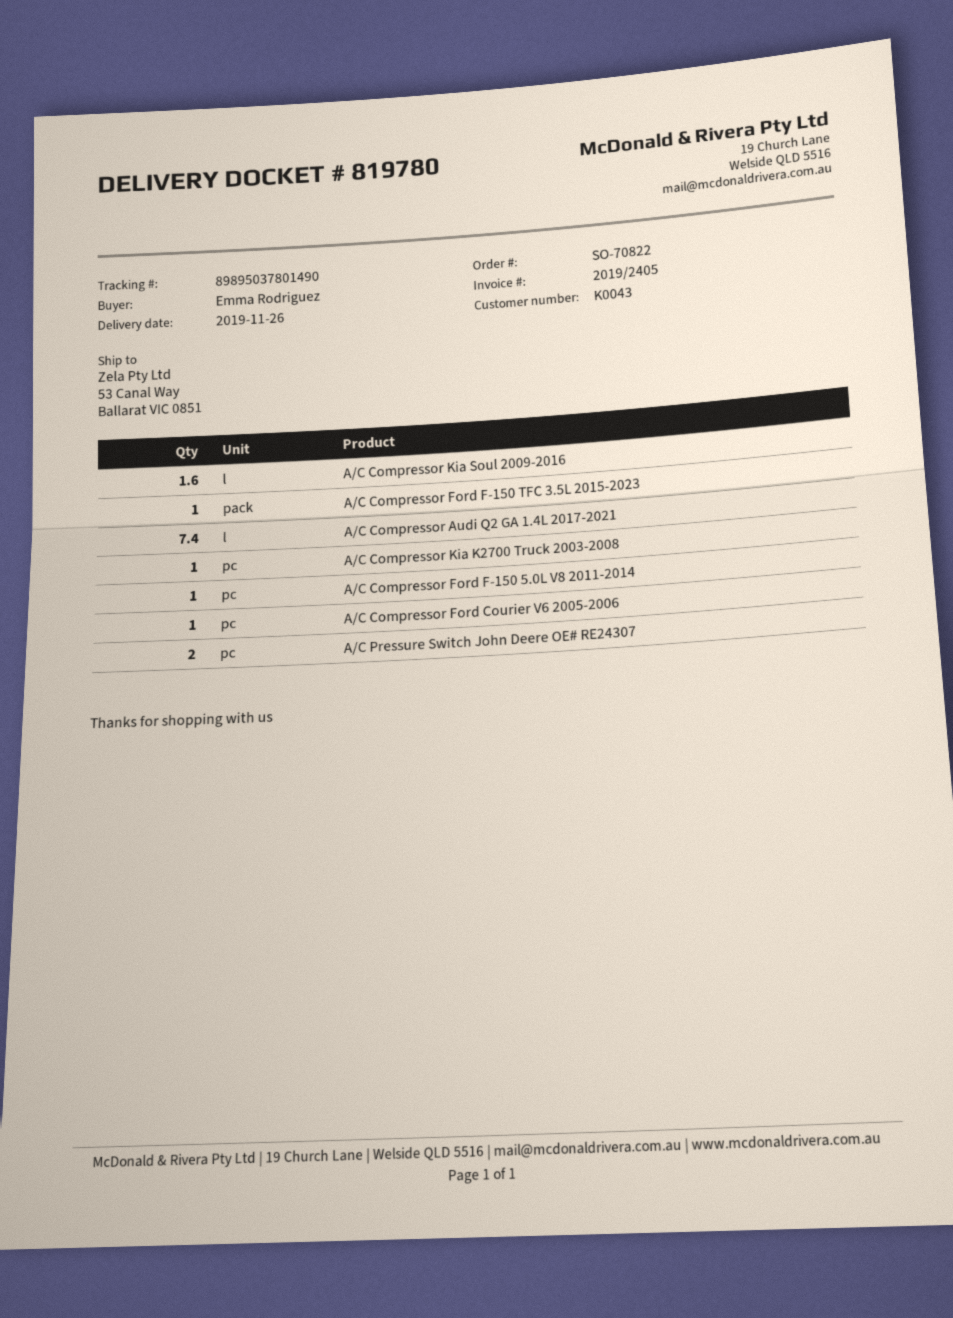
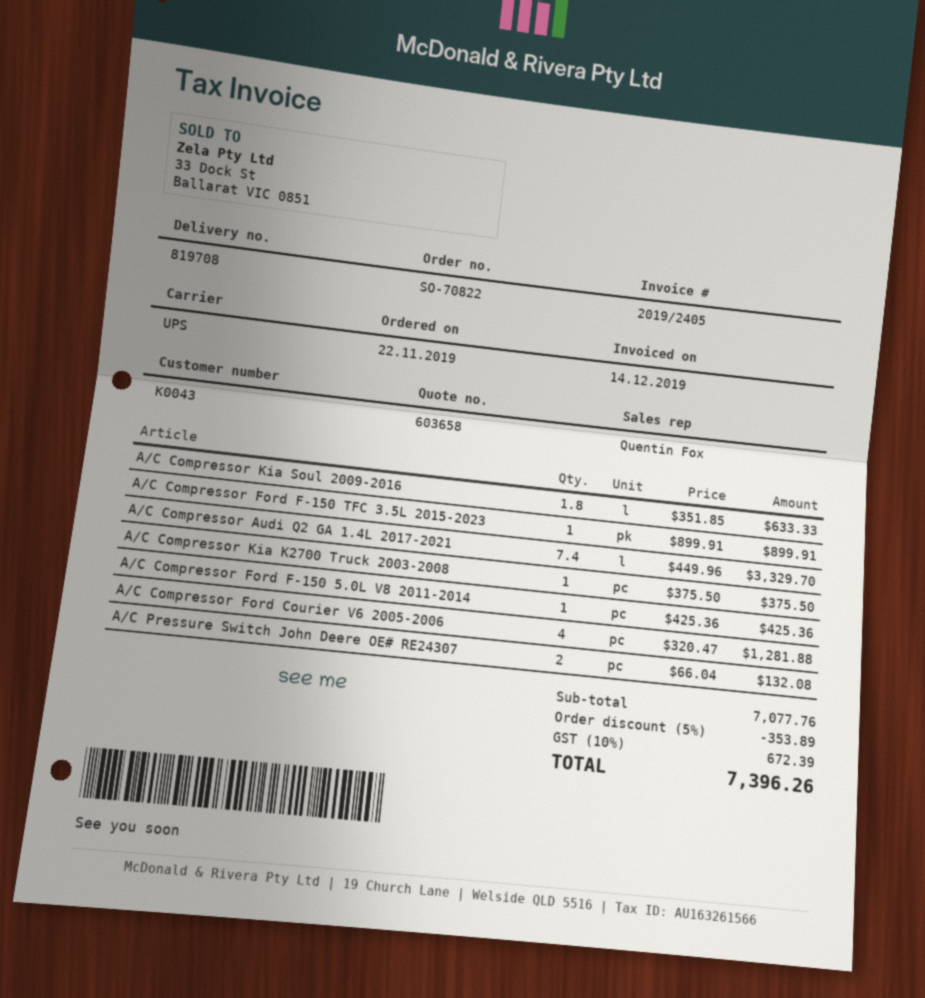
delivery note number: 819780 -> 819708
A/C Compressor Kia Soul 2009-2016: 1.6 -> 1.8
A/C Compressor Ford Courier V6 2005-2006: 1 -> 4

